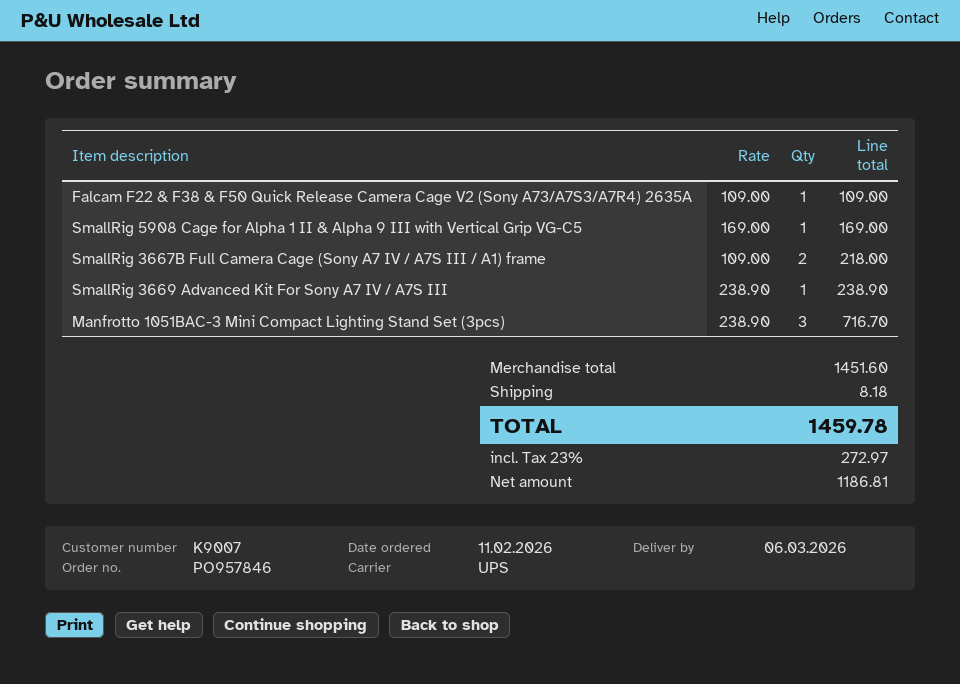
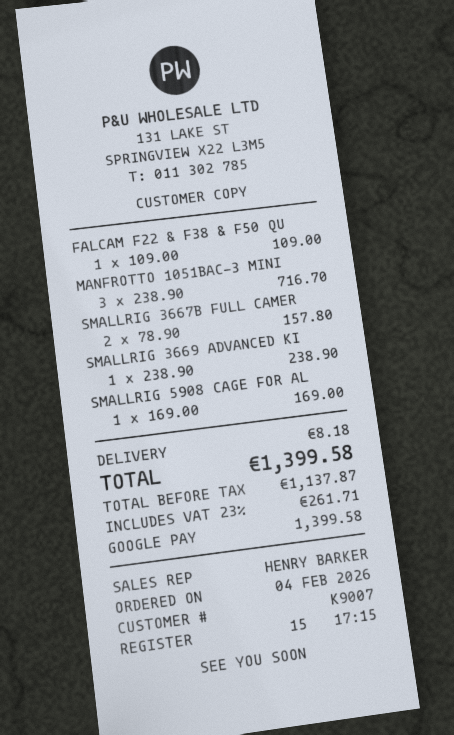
order date: 2026-02-11 -> 2026-02-04
SmallRig 3667B Full Camera Cage (Sony A7 IV / A7S III / A1) frame: 2 x 109.00 = 218.00 -> 2 x 78.90 = 157.80
net: 1186.81 -> 1137.87
tax: 23% = 272.97 -> 23% = 261.71
total: 1459.78 -> 1399.58

